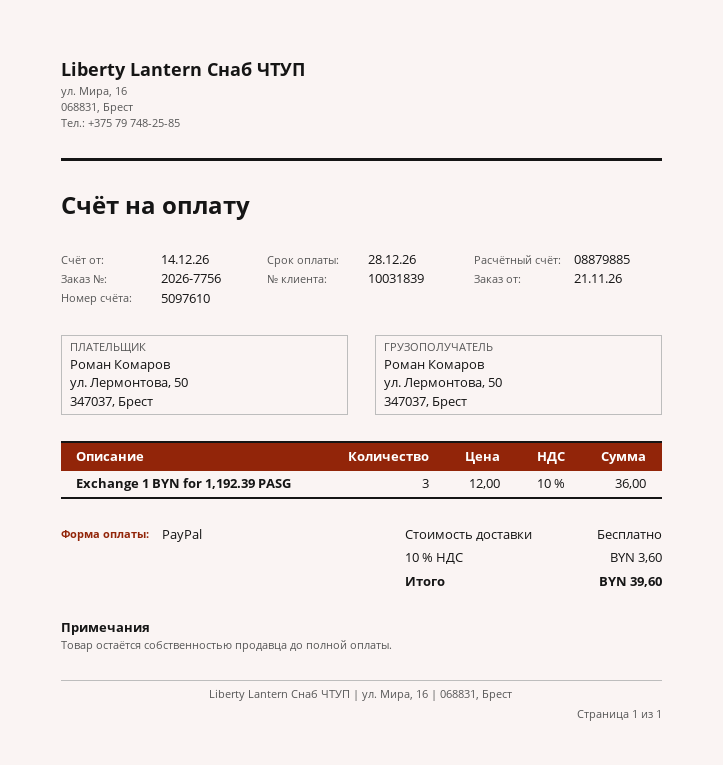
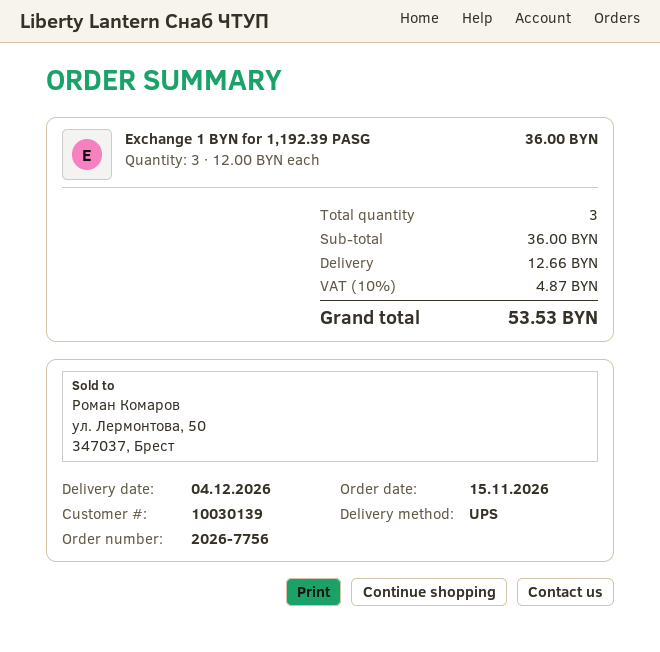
order date: 2026-11-21 -> 2026-11-15
customer number: 10031839 -> 10030139
shipping: 0.00 -> 12.66
tax: 10% = 3.60 -> 10% = 4.87
total: 39.60 -> 53.53

